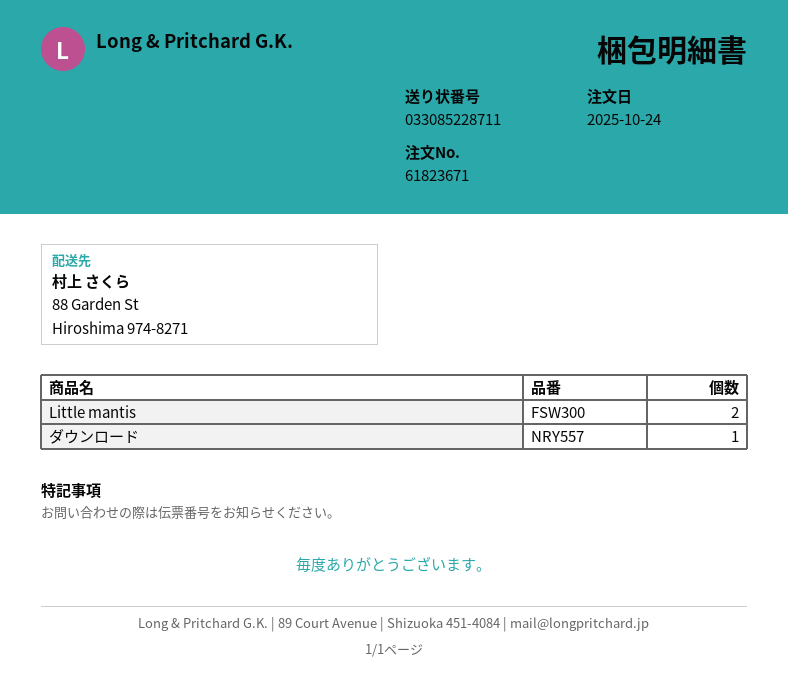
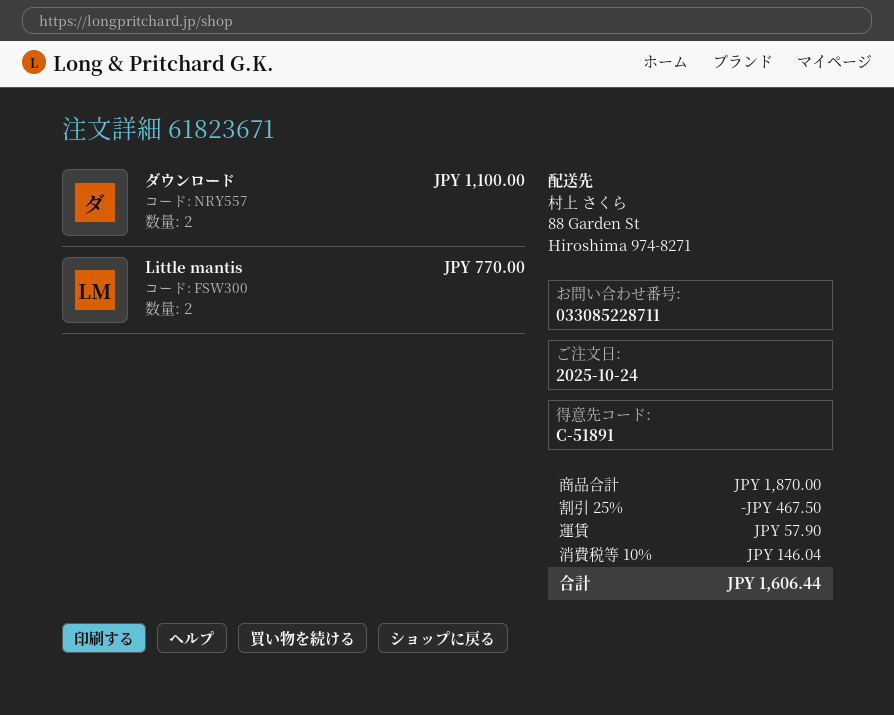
ダウンロード: 1 -> 2

